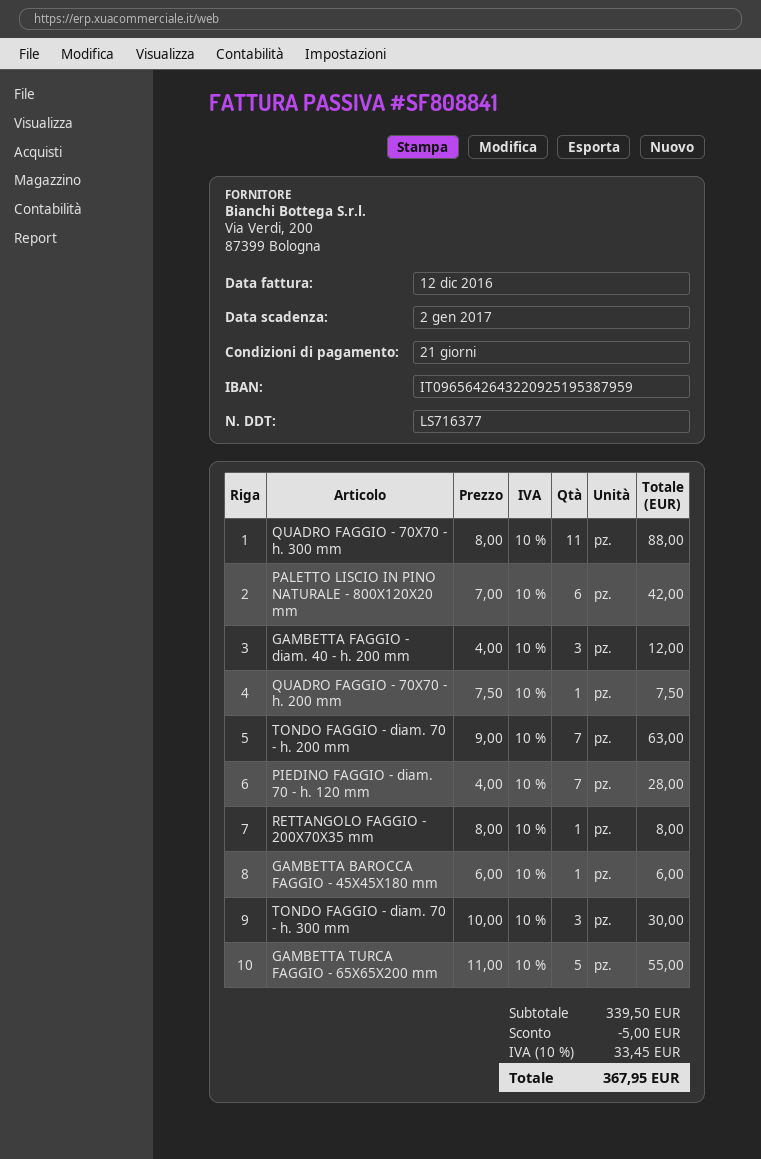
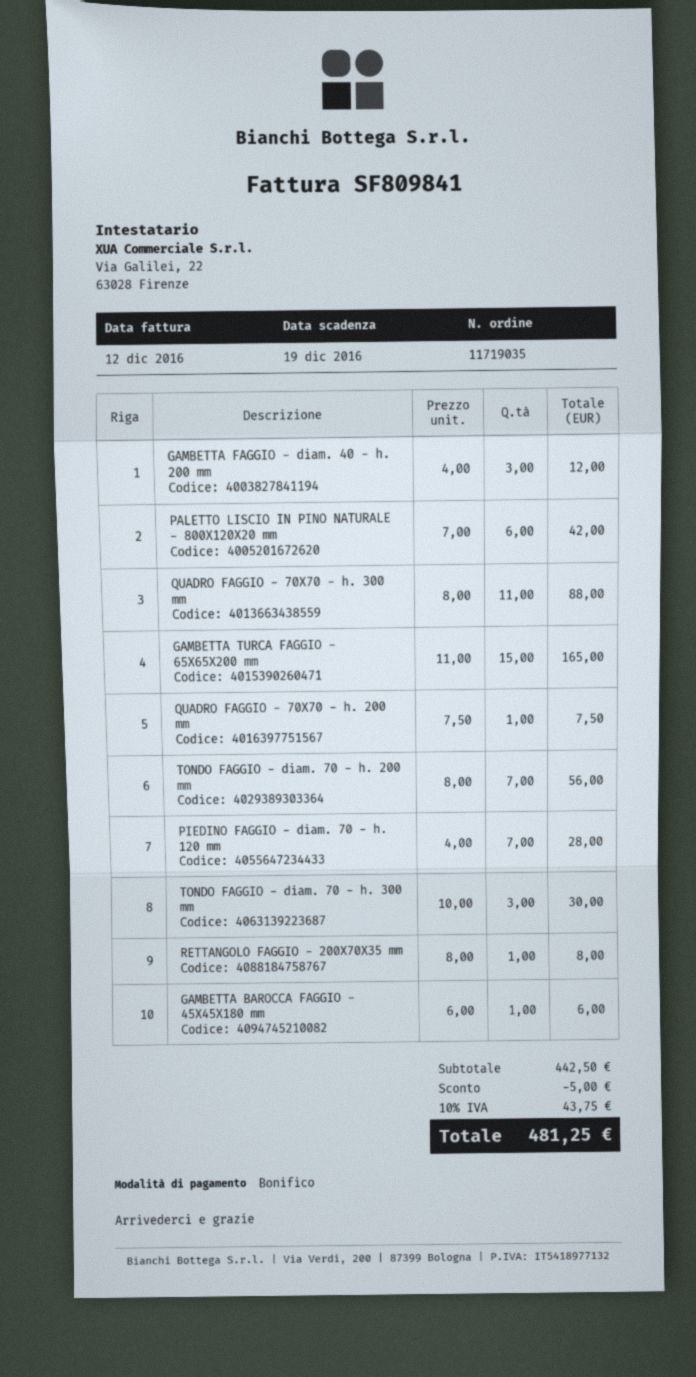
invoice number: SF808841 -> SF809841
due date: 2017-01-02 -> 2016-12-19
TONDO FAGGIO - diam. 70 - h. 200 mm: 7 x 9.00 = 63.00 -> 7 x 8.00 = 56.00
GAMBETTA TURCA FAGGIO - 65X65X200 mm: 5 x 11.00 = 55.00 -> 15 x 11.00 = 165.00
subtotal: 339.50 -> 442.50
tax: 10% = 33.45 -> 10% = 43.75
total: 367.95 -> 481.25

